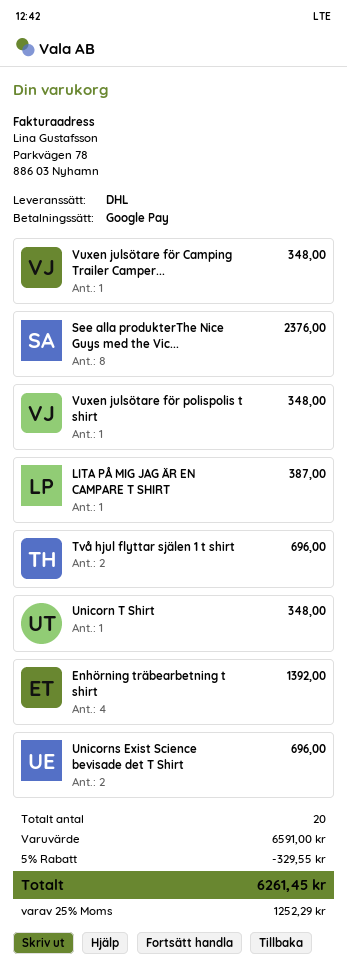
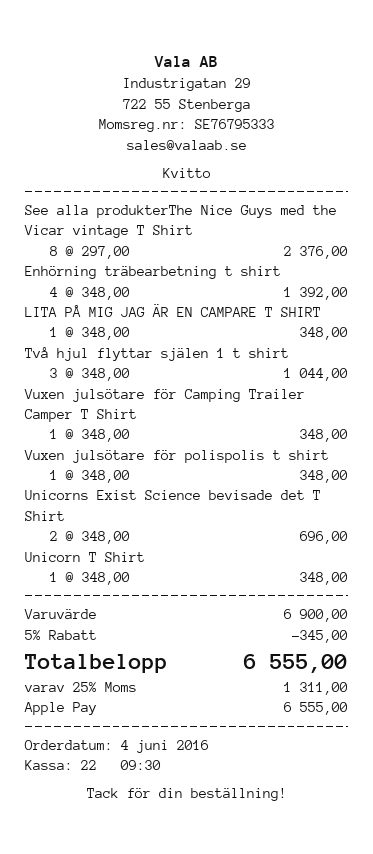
payment method: Google Pay -> Apple Pay
LITA PÅ MIG JAG ÄR EN CAMPARE T SHIRT: 1 for 387.00 -> 1 for 348.00
Två hjul flyttar själen 1 t shirt: 2 for 696.00 -> 3 for 1044.00
subtotal: 6591.00 -> 6900.00
discount: 5% = 329.55 -> 5% = 345.00
tax: 25% = 1252.29 -> 25% = 1311.00
total: 6261.45 -> 6555.00

